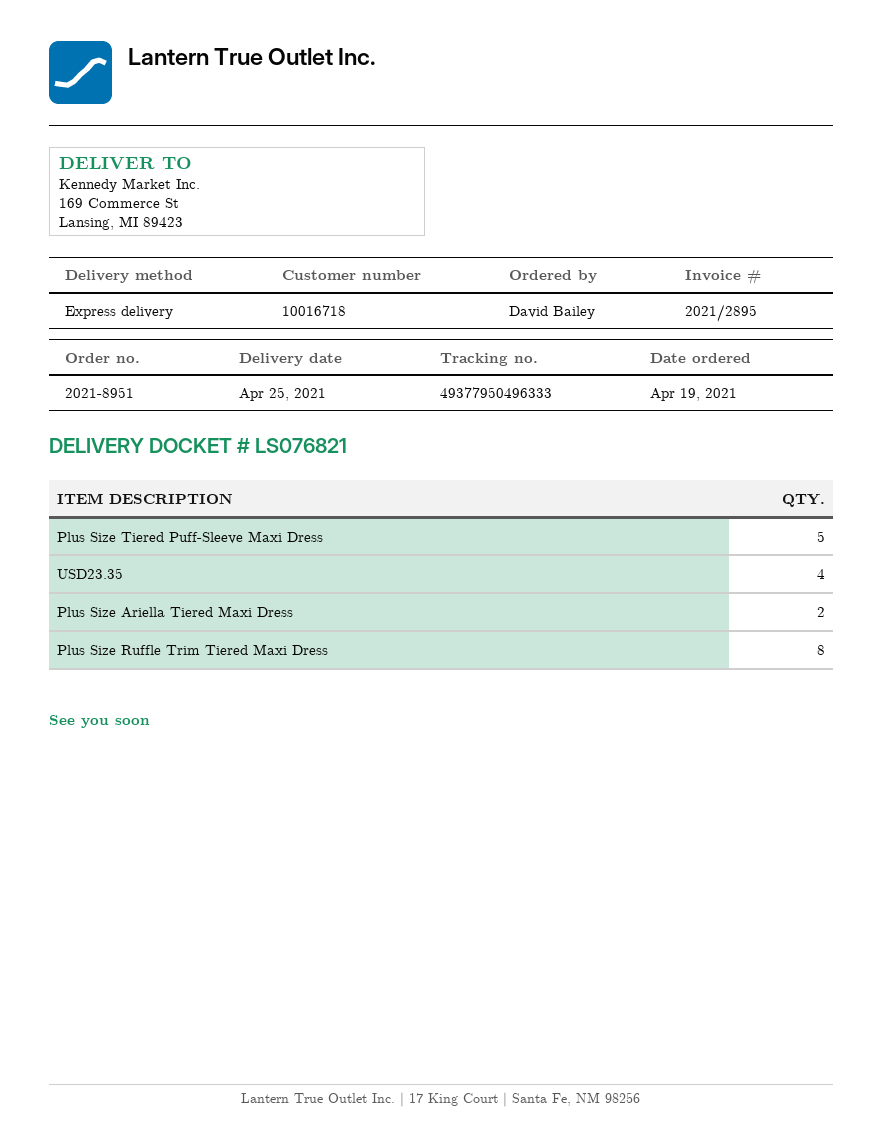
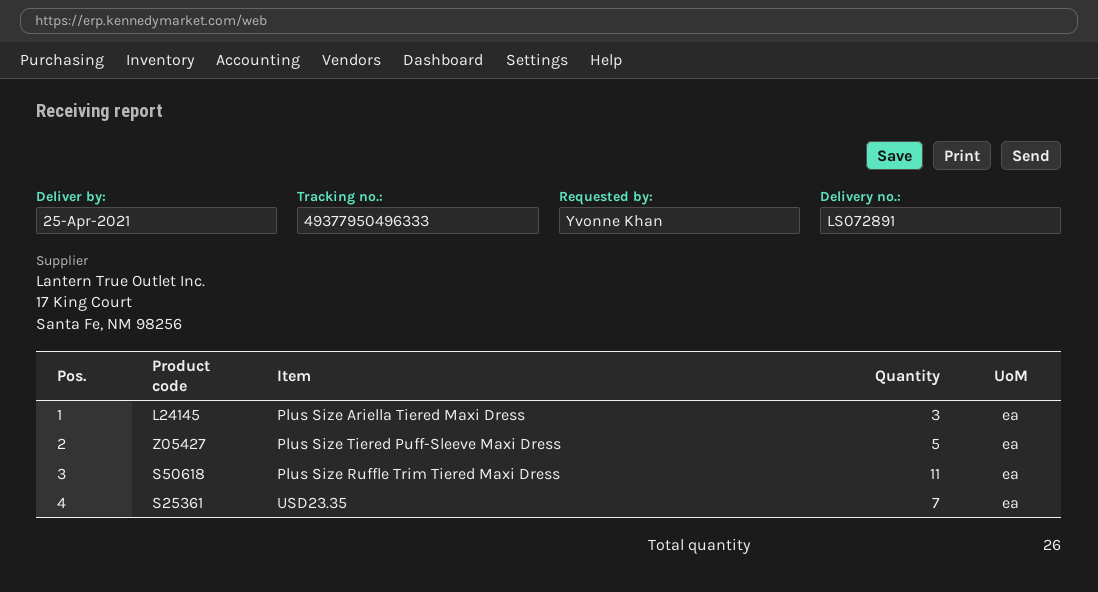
delivery note number: LS076821 -> LS072891
ordered by: David Bailey -> Yvonne Khan
USD23.35: 4 -> 7
Plus Size Ariella Tiered Maxi Dress: 2 -> 3
Plus Size Ruffle Trim Tiered Maxi Dress: 8 -> 11

